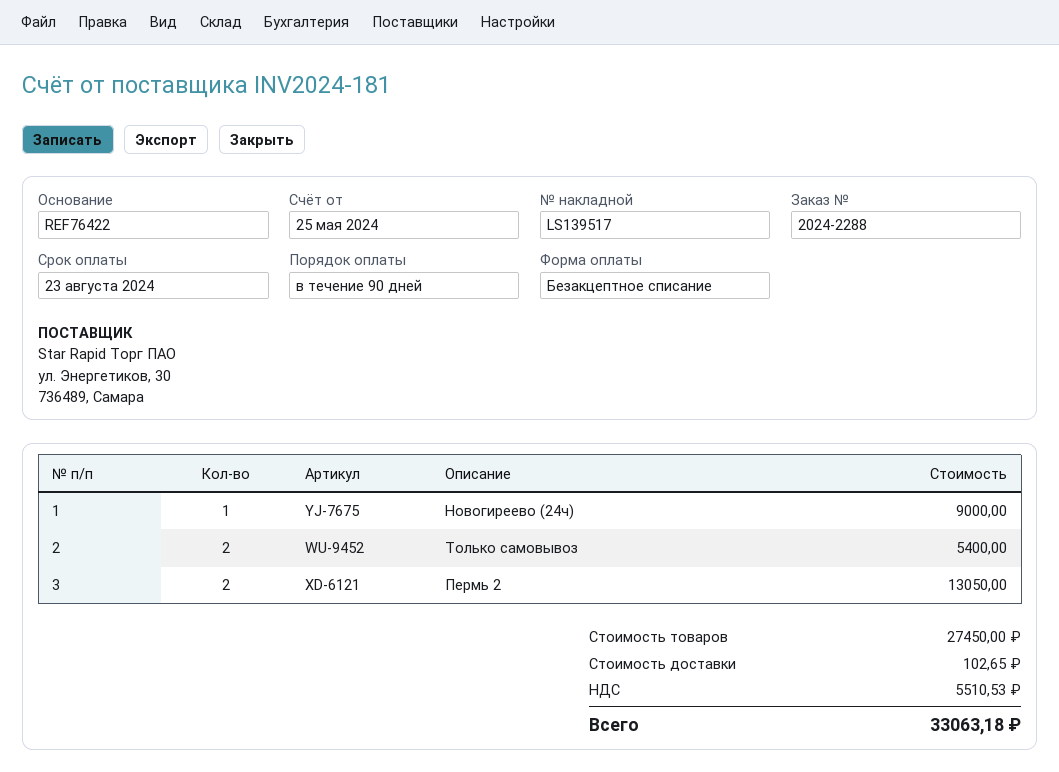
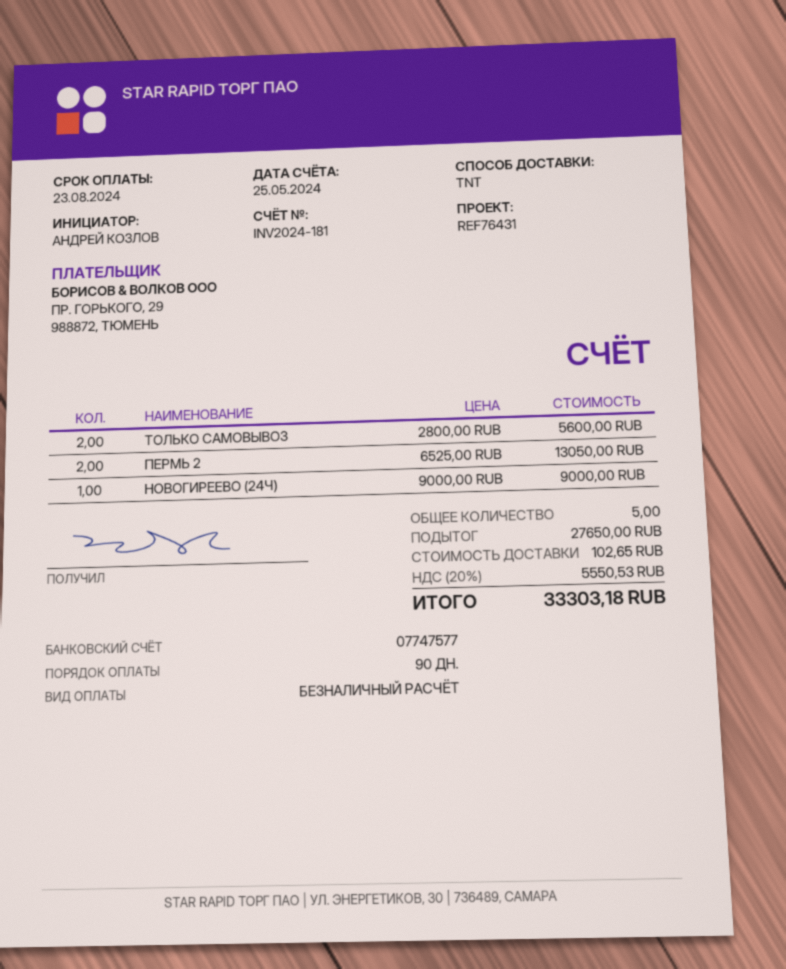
reference: REF76422 -> REF76431
payment method: direct debit -> bank transfer
Только самовывоз: 2 for 5400.00 -> 2 for 5600.00
subtotal: 27450.00 -> 27650.00
tax: 5510.53 -> 5550.53
total: 33063.18 -> 33303.18

